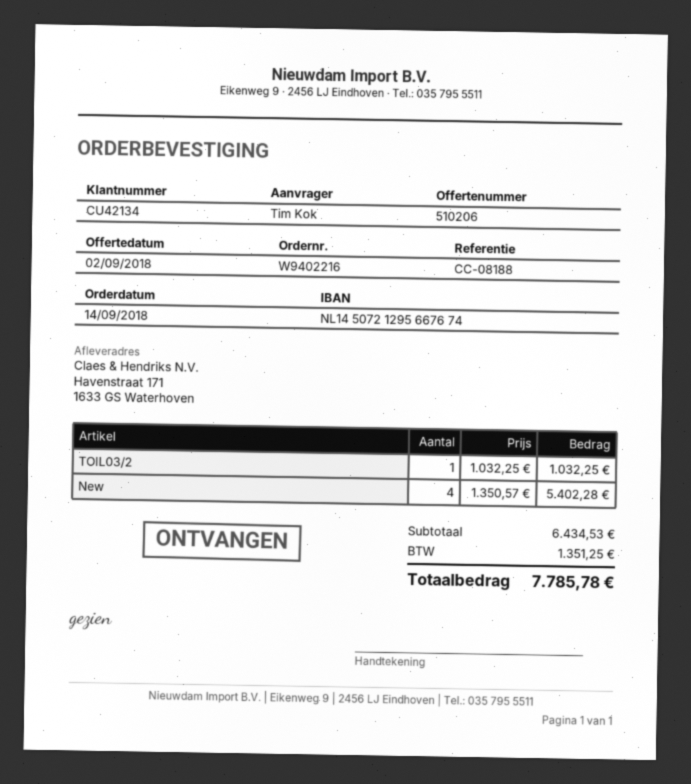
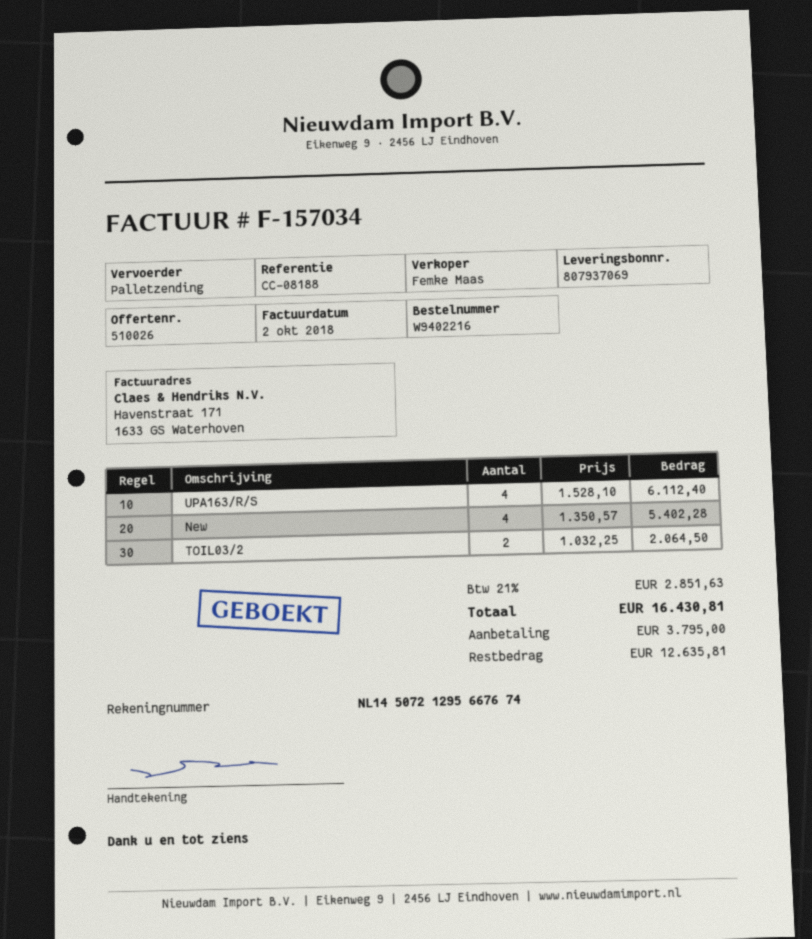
quote number: 510206 -> 510026
TOIL03/2: 1 x 1032.25 = 1032.25 -> 2 x 1032.25 = 2064.50
UPA163/R/S: none -> 4 x 1528.10 = 6112.40
tax: 1351.25 -> 2851.63
total: 7785.78 -> 16430.81

